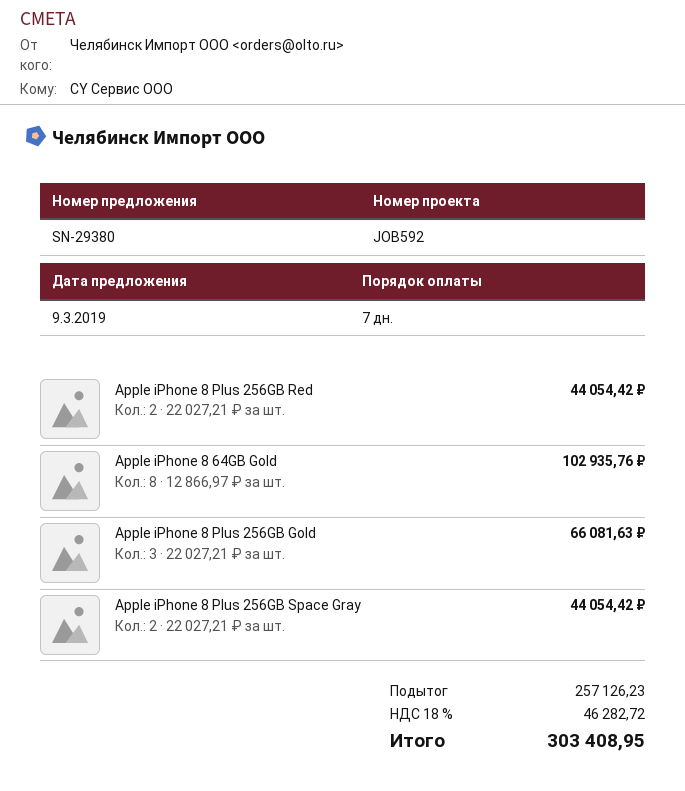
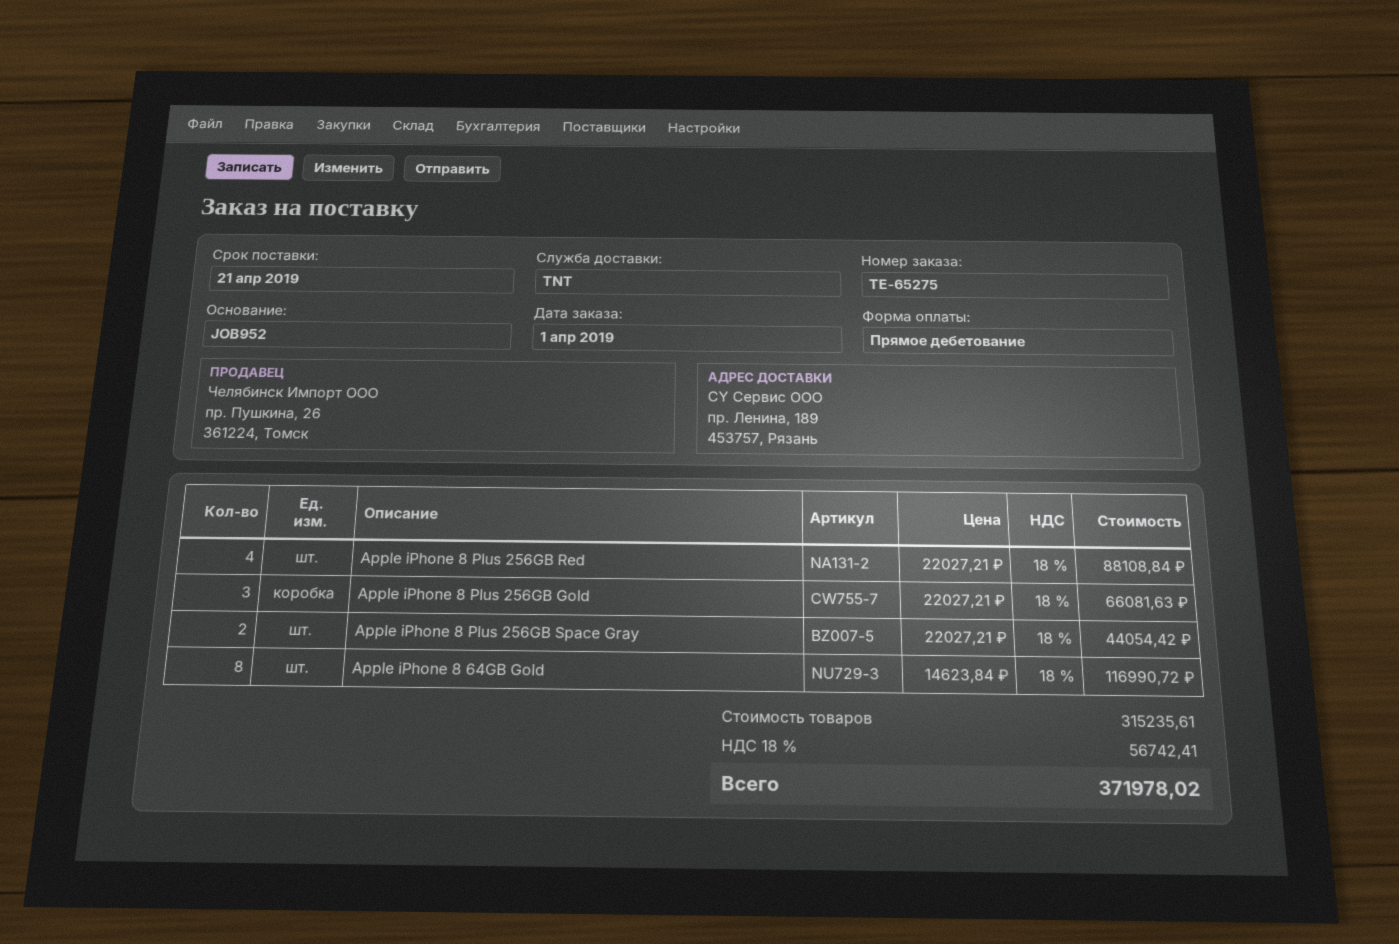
reference: JOB592 -> JOB952
Apple iPhone 8 Plus 256GB Red: 2 x 22027.21 = 44054.42 -> 4 x 22027.21 = 88108.84
Apple iPhone 8 64GB Gold: 8 x 12866.97 = 102935.76 -> 8 x 14623.84 = 116990.72
subtotal: 257126.23 -> 315235.61
tax: 18% = 46282.72 -> 18% = 56742.41
total: 303408.95 -> 371978.02

